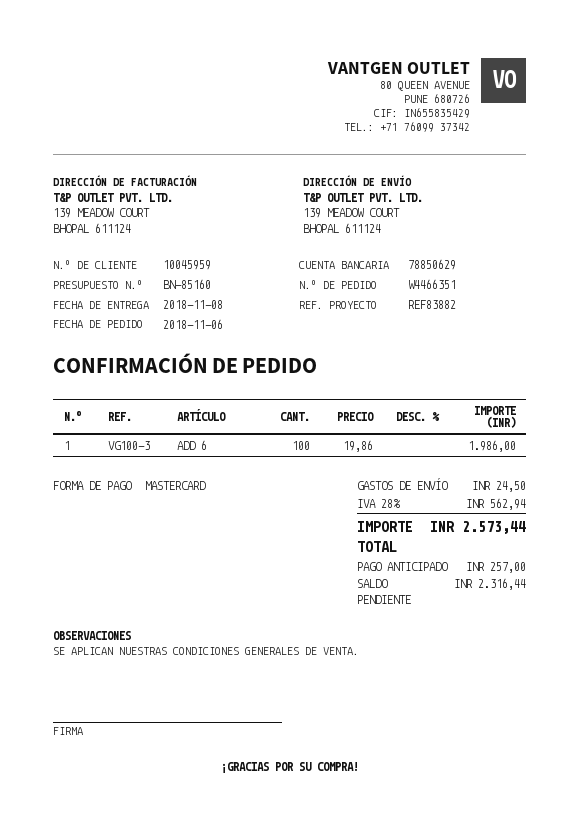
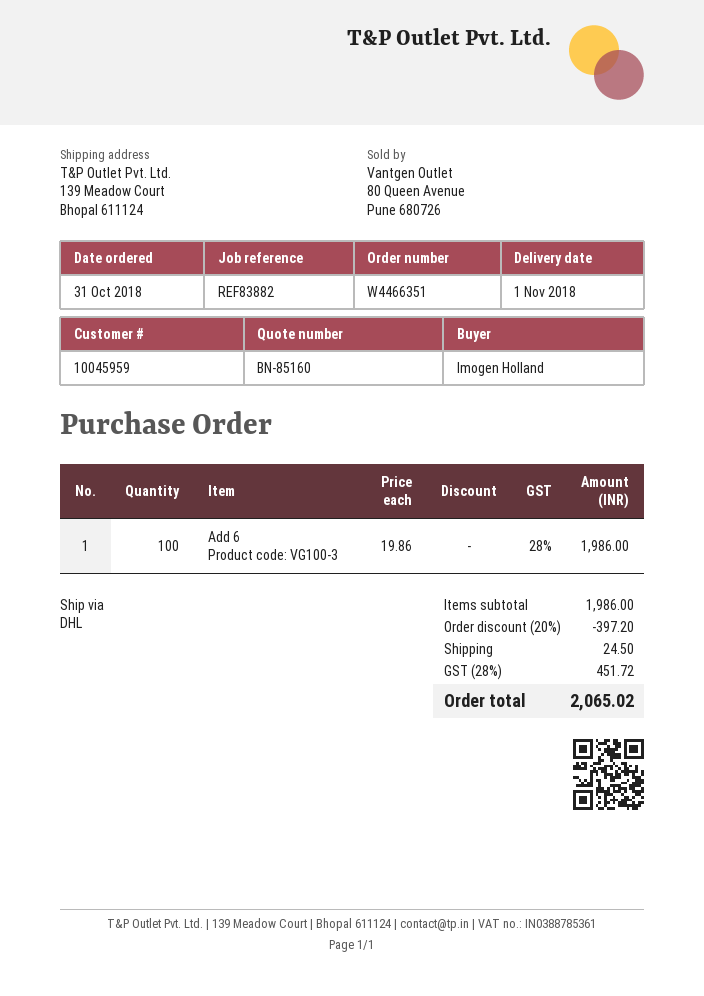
order date: 2018-11-06 -> 2018-10-31
delivery date: 2018-11-08 -> 2018-11-01
discount: none -> 20% = 397.20
tax: 28% = 562.94 -> 28% = 451.72
total: 2573.44 -> 2065.02

